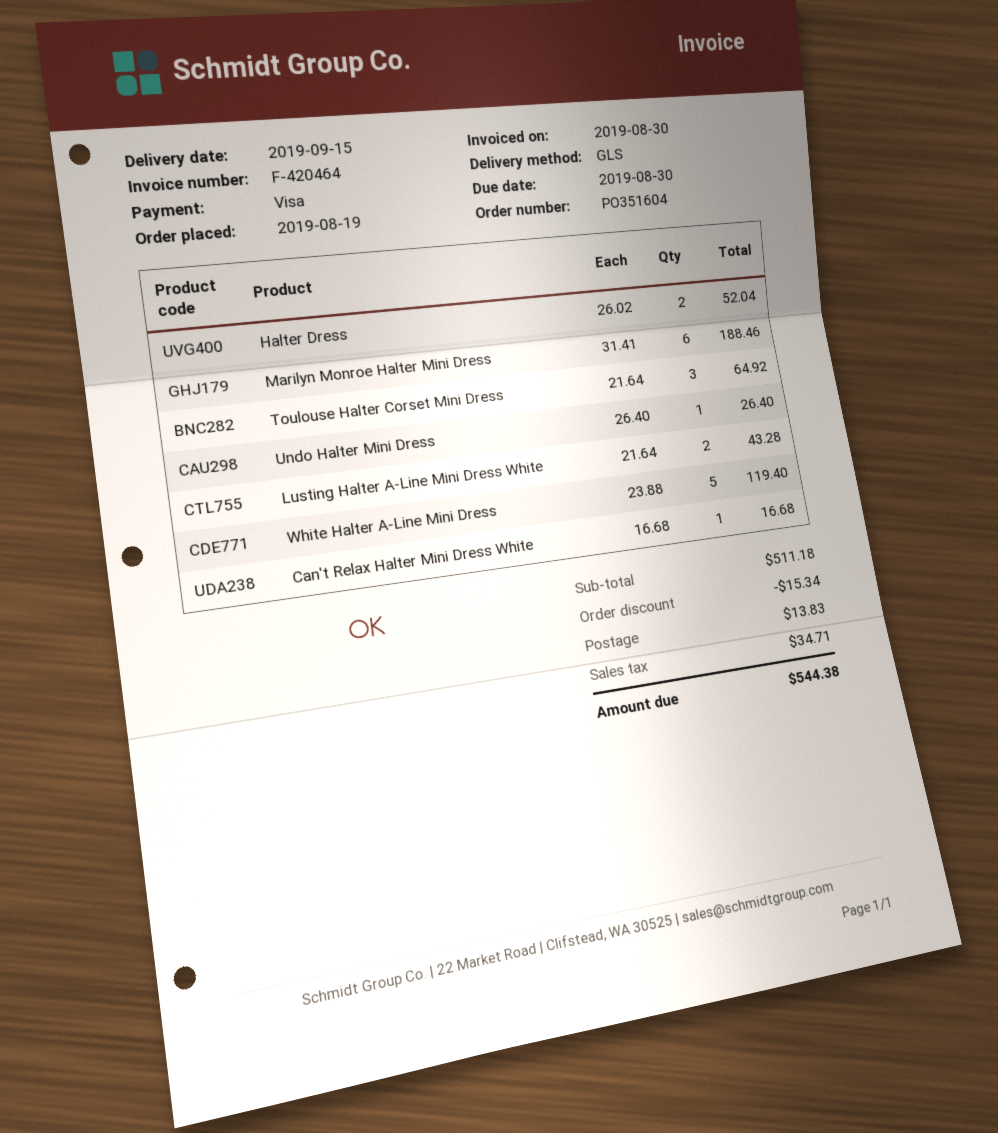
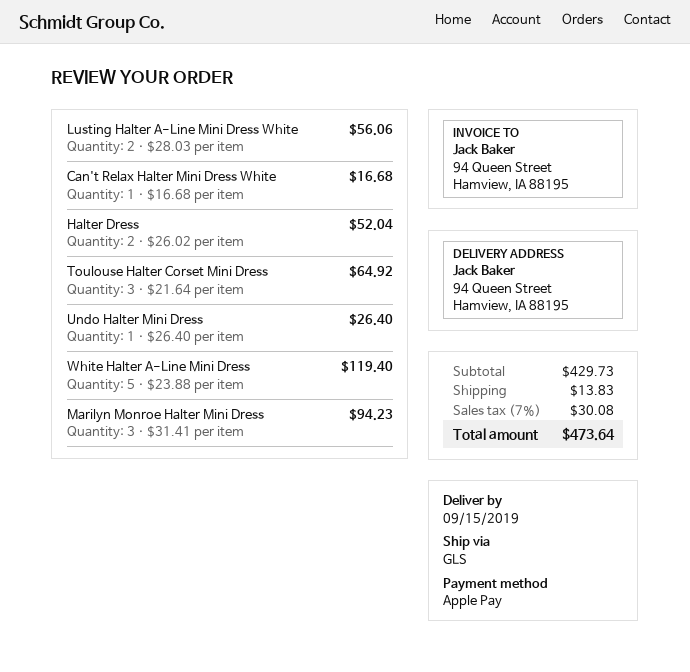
payment method: Visa -> Apple Pay
Marilyn Monroe Halter Mini Dress: 6 x 31.41 = 188.46 -> 3 x 31.41 = 94.23
Lusting Halter A-Line Mini Dress White: 2 x 21.64 = 43.28 -> 2 x 28.03 = 56.06
subtotal: 511.18 -> 429.73
discount: 15.34 -> none
tax: 34.71 -> 30.08
total: 544.38 -> 473.64

